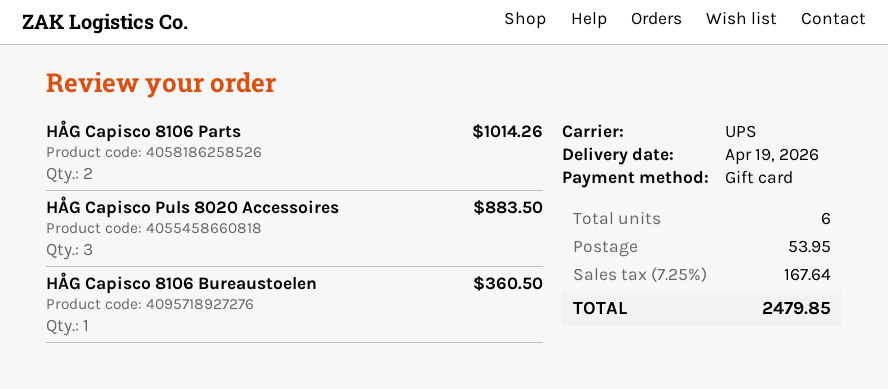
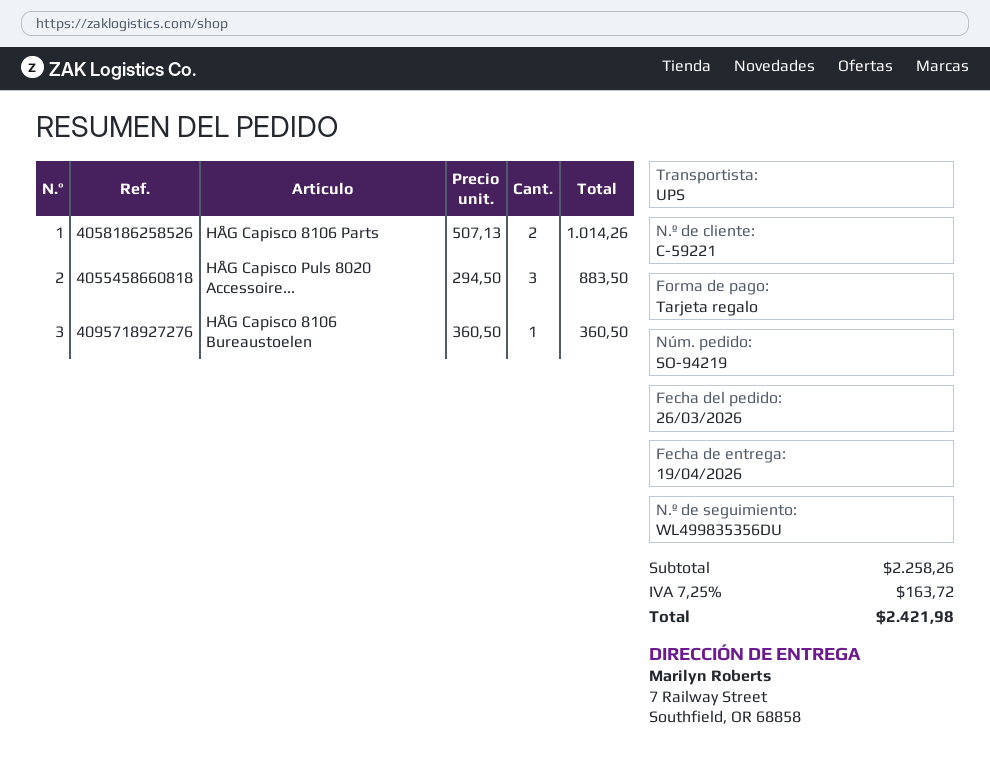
shipping: 53.95 -> none
tax: 7.25% = 167.64 -> 7.25% = 163.72
total: 2479.85 -> 2421.98

